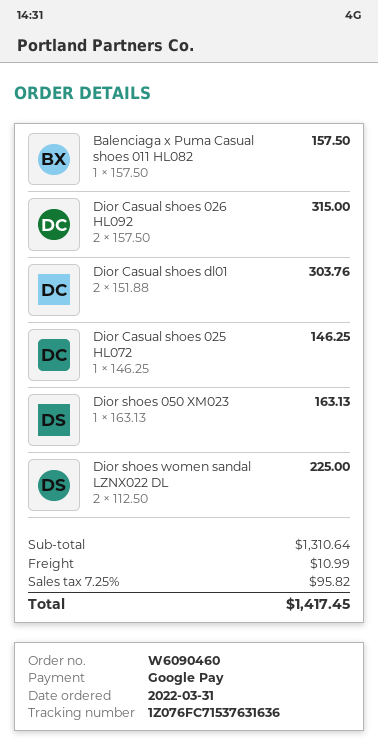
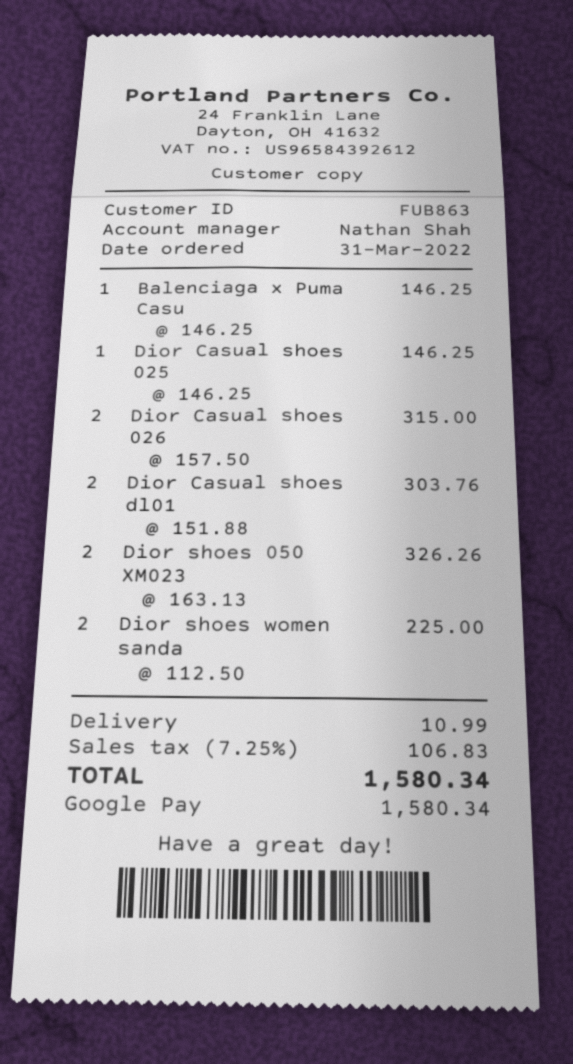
Balenciaga x Puma Casual shoes 011 HL082: 1 x 157.50 = 157.50 -> 1 x 146.25 = 146.25
Dior shoes 050 XM023: 1 x 163.13 = 163.13 -> 2 x 163.13 = 326.26
tax: 7.25% = 95.82 -> 7.25% = 106.83
total: 1417.45 -> 1580.34

